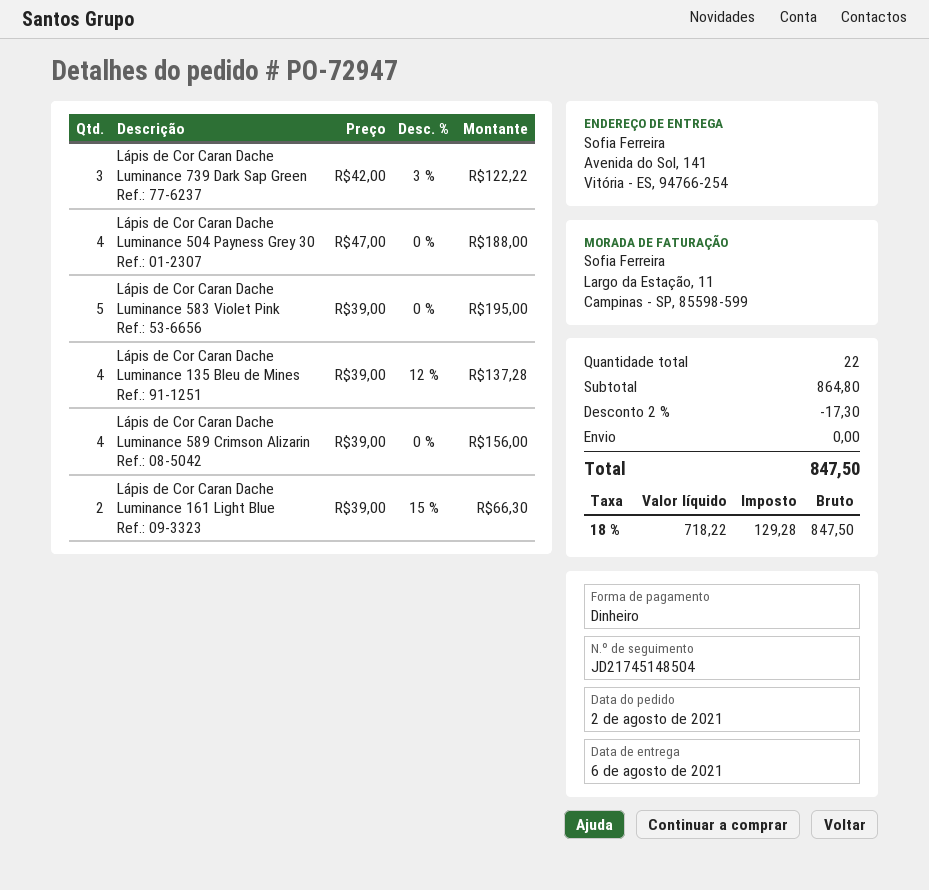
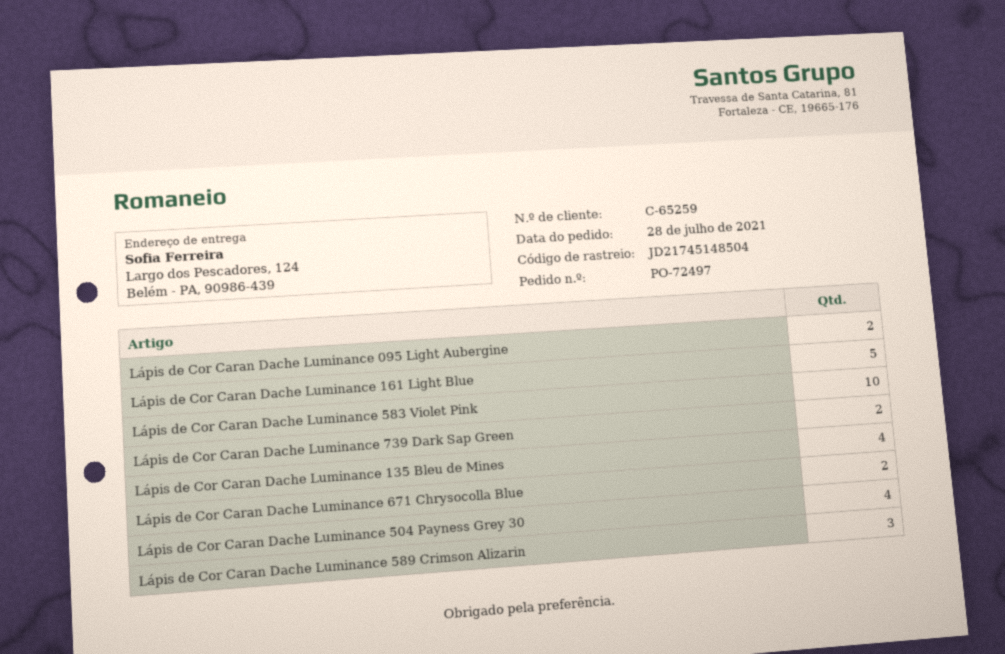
order number: PO-72947 -> PO-72497
order date: 2021-08-02 -> 2021-07-28
ship to: Avenida do Sol, 141, Vitória - ES, 94766-254 -> Largo dos Pescadores, 124, Belém - PA, 90986-439
Lápis de Cor Caran Dache Luminance 739 Dark Sap Green: 3 -> 2
Lápis de Cor Caran Dache Luminance 583 Violet Pink: 5 -> 10
Lápis de Cor Caran Dache Luminance 589 Crimson Alizarin: 4 -> 3
Lápis de Cor Caran Dache Luminance 161 Light Blue: 2 -> 5
Lápis de Cor Caran Dache Luminance 095 Light Aubergine: none -> 2
Lápis de Cor Caran Dache Luminance 671 Chrysocolla Blue: none -> 2

